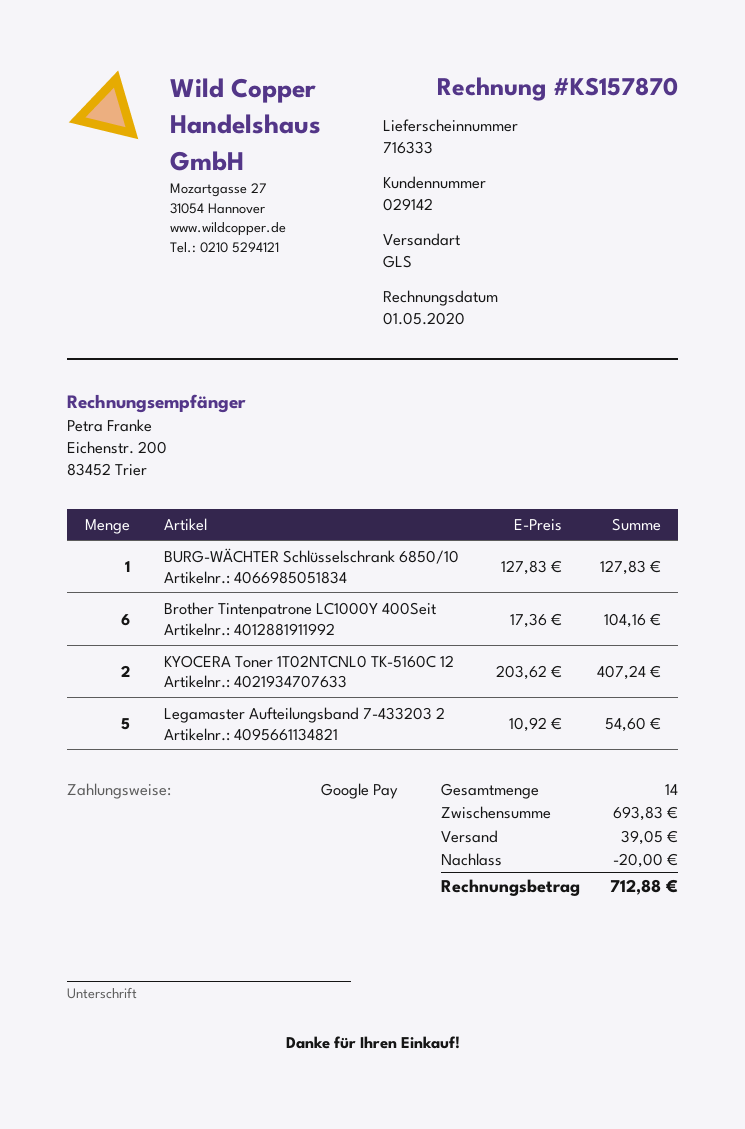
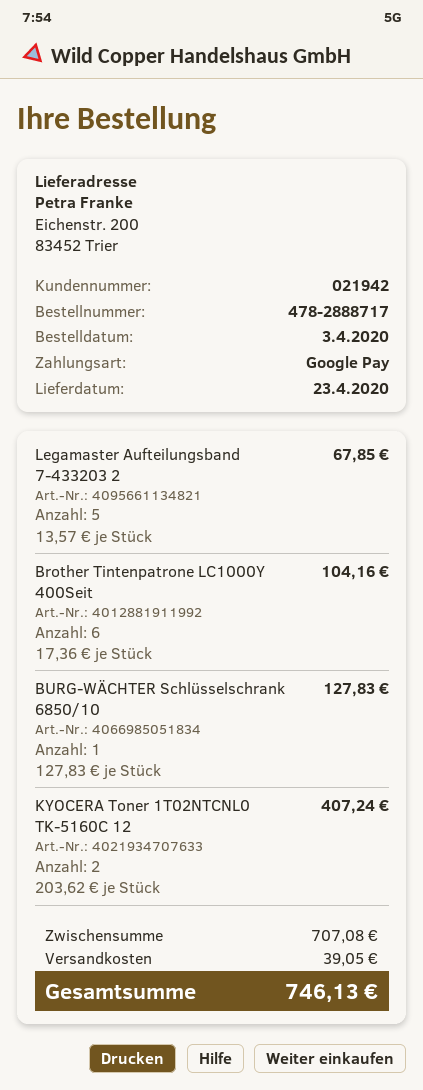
customer number: 029142 -> 021942
Legamaster Aufteilungsband 7-433203 2: 5 x 10.92 = 54.60 -> 5 x 13.57 = 67.85
subtotal: 693.83 -> 707.08
discount: 20.00 -> none
total: 712.88 -> 746.13

